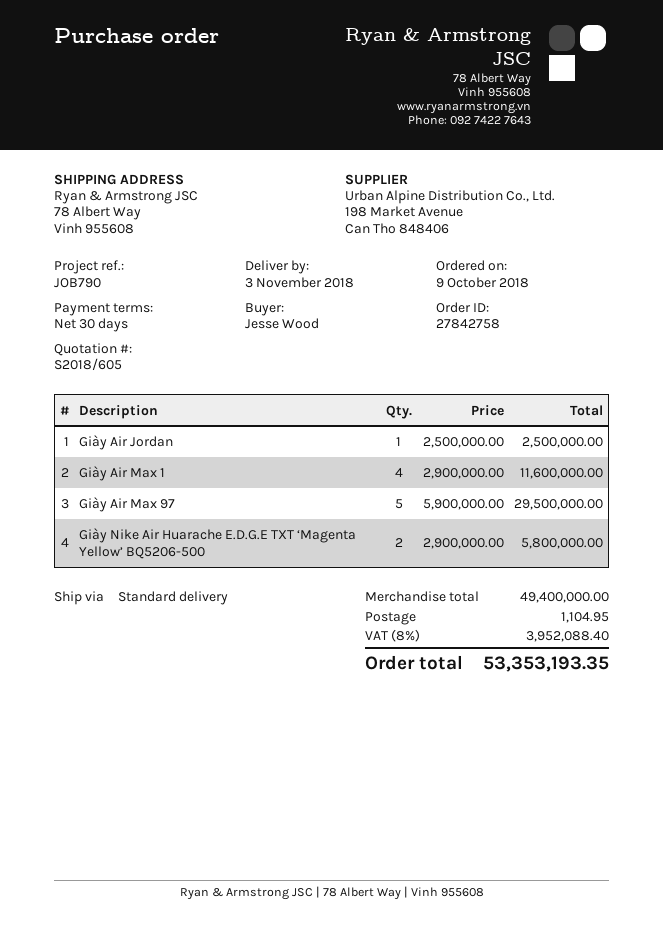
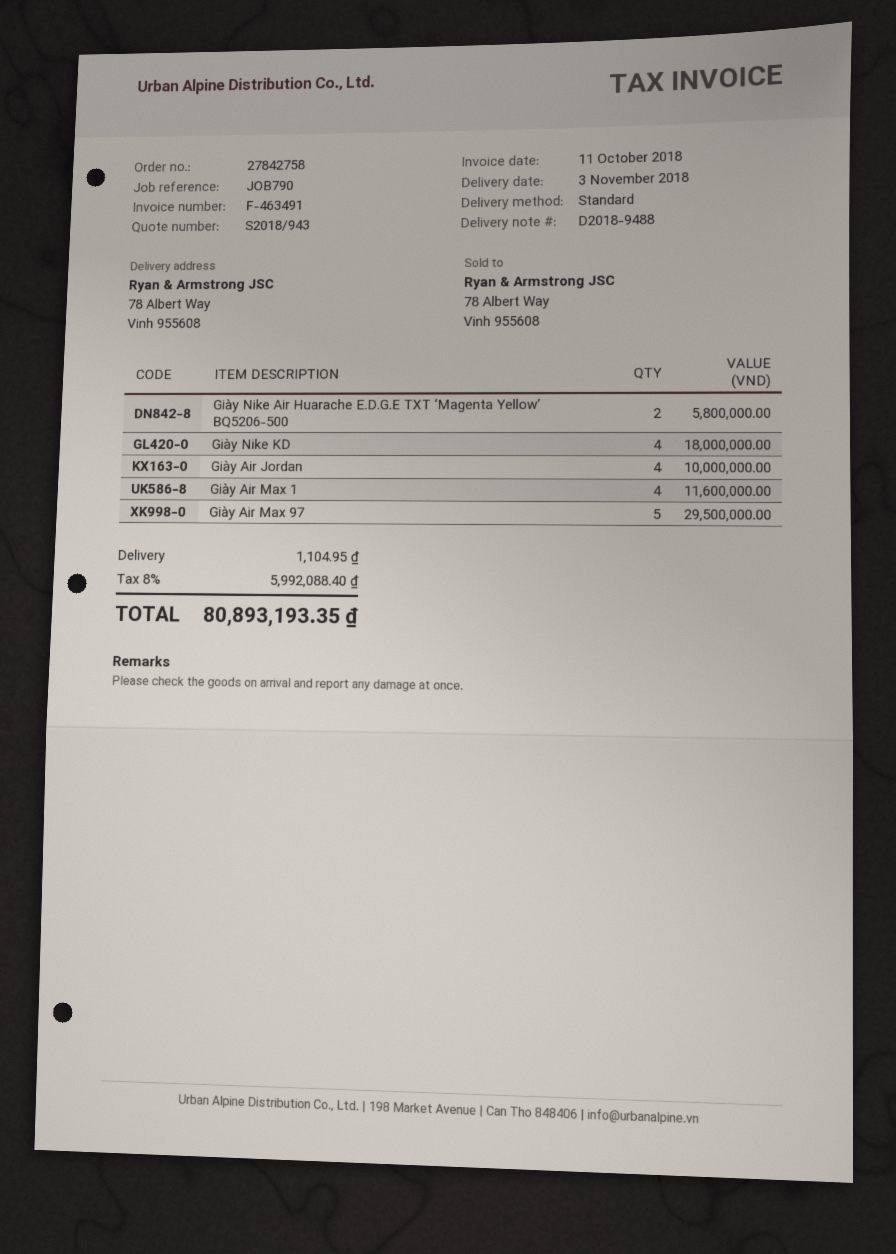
quote number: S2018/605 -> S2018/943
Giày Air Jordan: 1 for 2500000.00 -> 4 for 10000000.00
Giày Nike KD: none -> 4 for 18000000.00
tax: 8% = 3952088.40 -> 8% = 5992088.40
total: 53353193.35 -> 80893193.35

